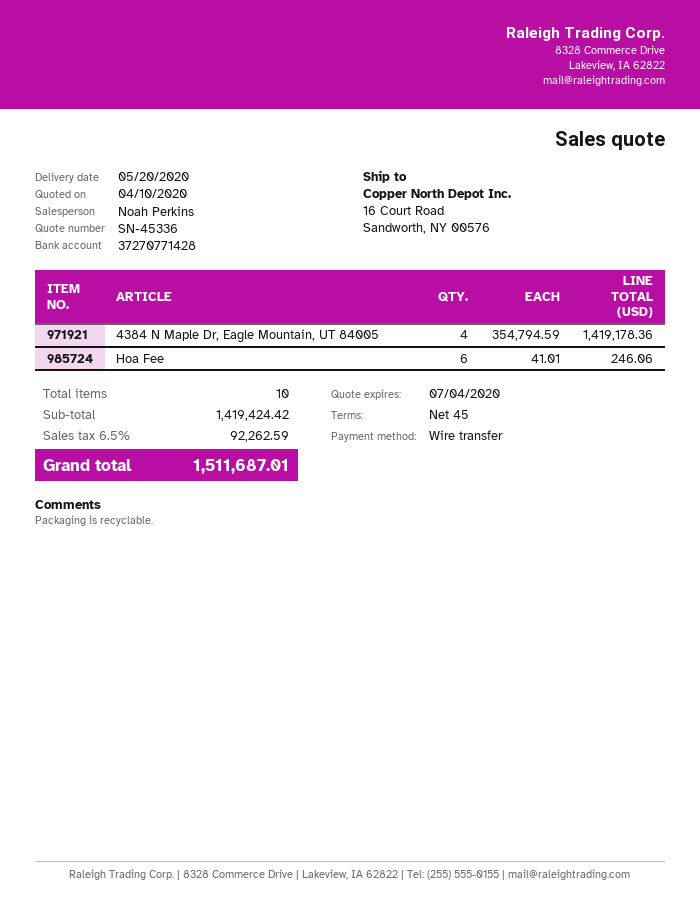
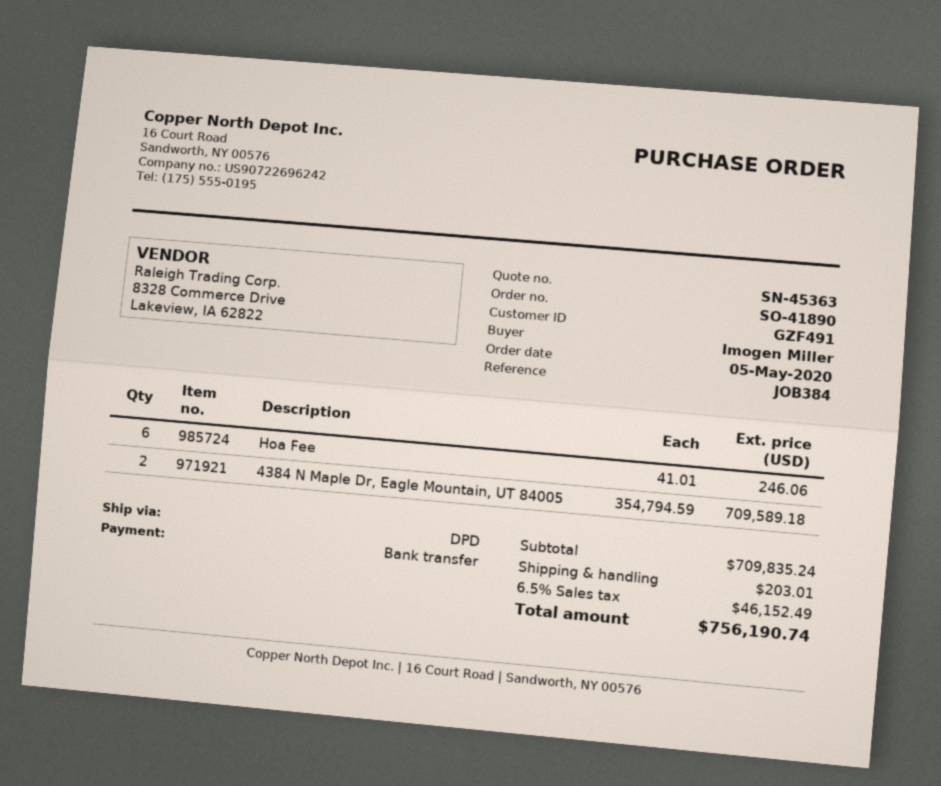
quote number: SN-45336 -> SN-45363
4384 N Maple Dr, Eagle Mountain, UT 84005: 4 x 354794.59 = 1419178.36 -> 2 x 354794.59 = 709589.18
subtotal: 1419424.42 -> 709835.24
shipping: none -> 203.01
tax: 6.5% = 92262.59 -> 6.5% = 46152.49
total: 1511687.01 -> 756190.74

